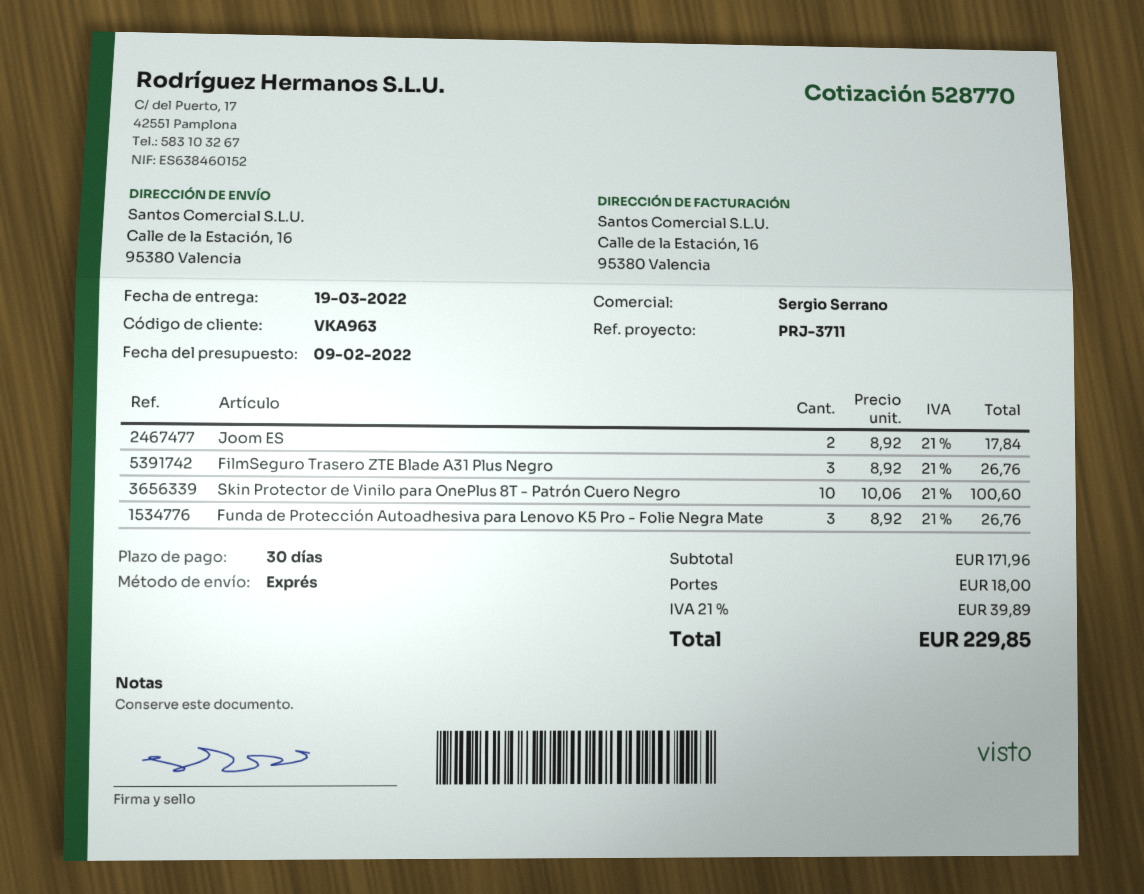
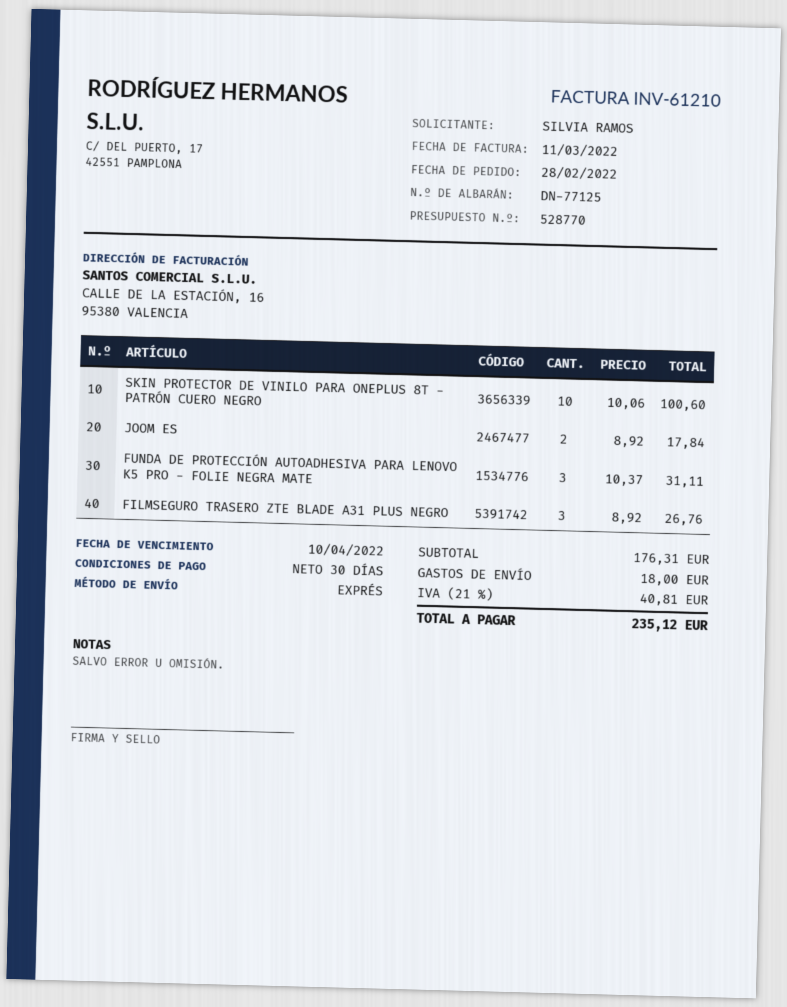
Funda de Protección Autoadhesiva para Lenovo K5 Pro - Folie Negra Mate: 3 x 8.92 = 26.76 -> 3 x 10.37 = 31.11
subtotal: 171.96 -> 176.31
tax: 21% = 39.89 -> 21% = 40.81
total: 229.85 -> 235.12

